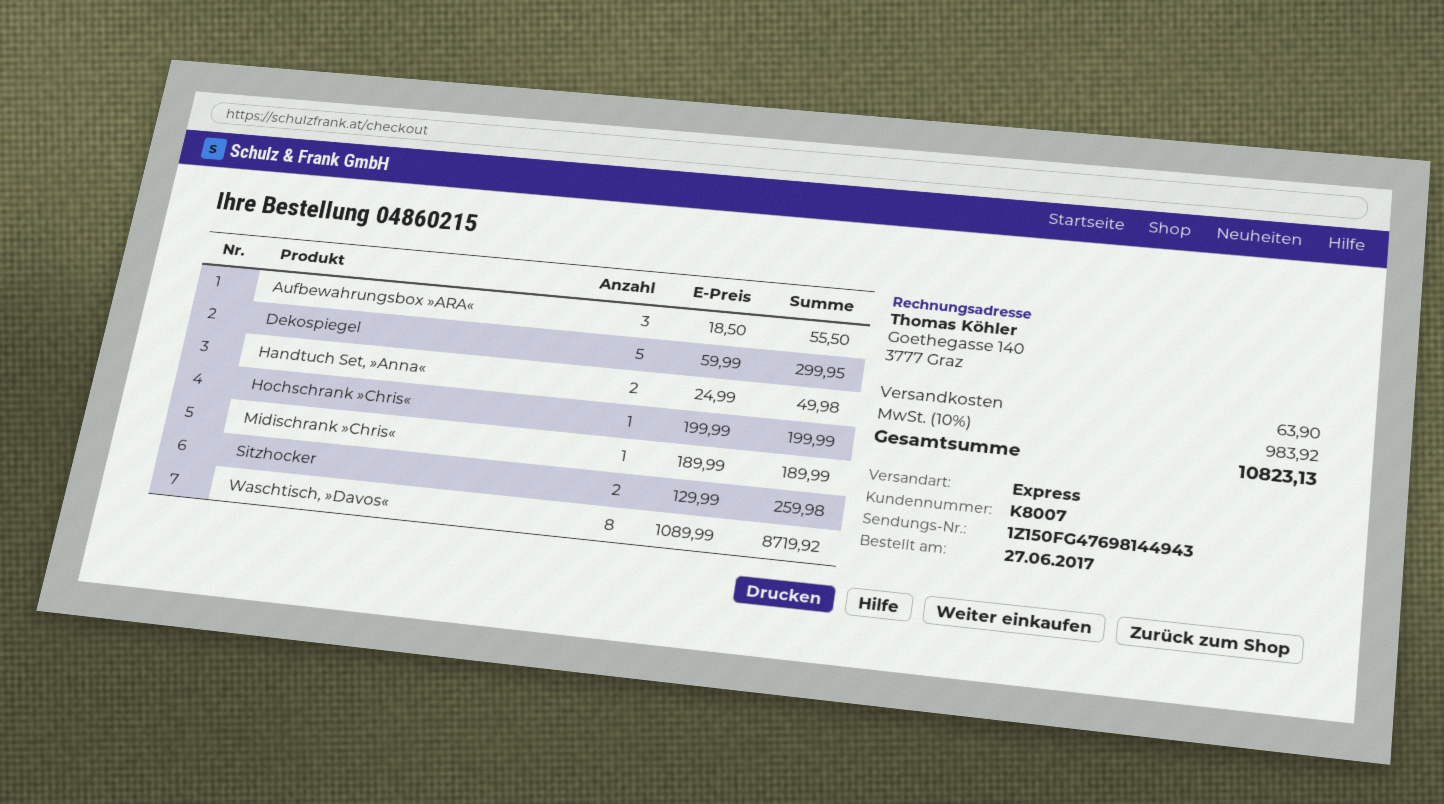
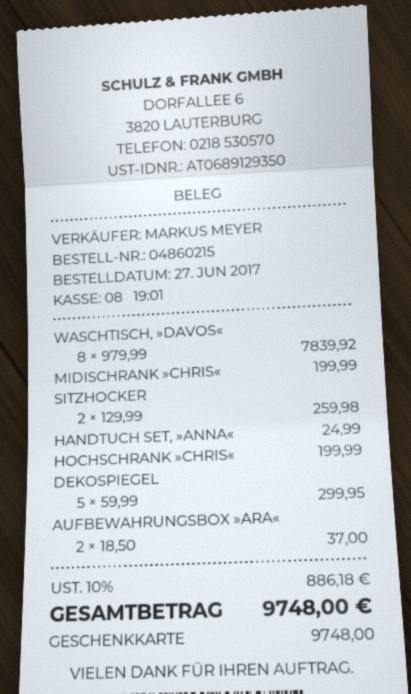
Aufbewahrungsbox »ARA«: 3 x 18.50 = 55.50 -> 2 x 18.50 = 37.00
Handtuch Set, »Anna«: 2 x 24.99 = 49.98 -> 1 x 24.99 = 24.99
Midischrank »Chris«: 1 x 189.99 = 189.99 -> 1 x 199.99 = 199.99
Waschtisch, »Davos«: 8 x 1089.99 = 8719.92 -> 8 x 979.99 = 7839.92
shipping: 63.90 -> none
tax: 10% = 983.92 -> 10% = 886.18
total: 10823.13 -> 9748.00

